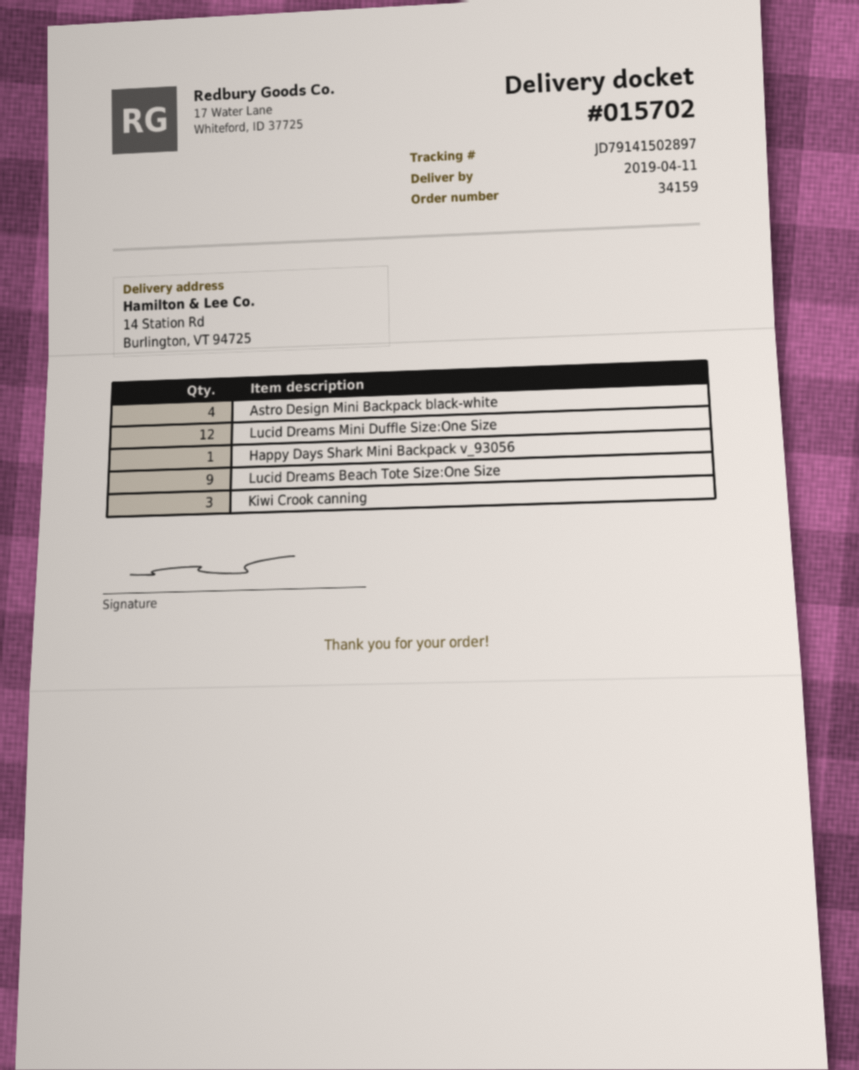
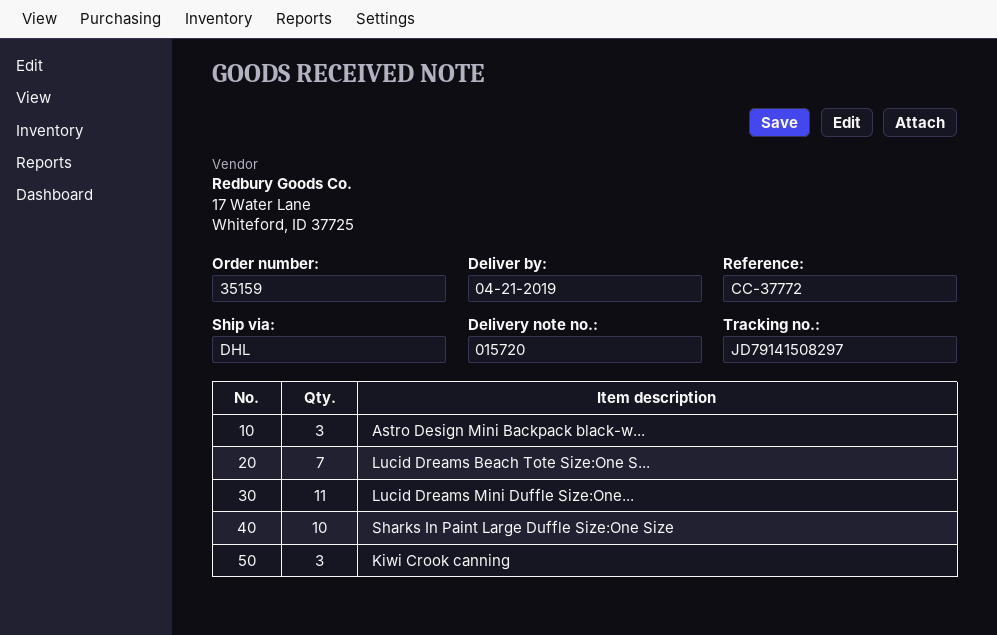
order number: 34159 -> 35159
delivery note number: 015702 -> 015720
delivery date: 2019-04-11 -> 2019-04-21
tracking number: JD79141502897 -> JD79141508297
Astro Design Mini Backpack black-white: 4 -> 3
Lucid Dreams Mini Duffle Size:One Size: 12 -> 11
Happy Days Shark Mini Backpack v_93056: 1 -> none
Lucid Dreams Beach Tote Size:One Size: 9 -> 7
Sharks In Paint Large Duffle Size:One Size: none -> 10

